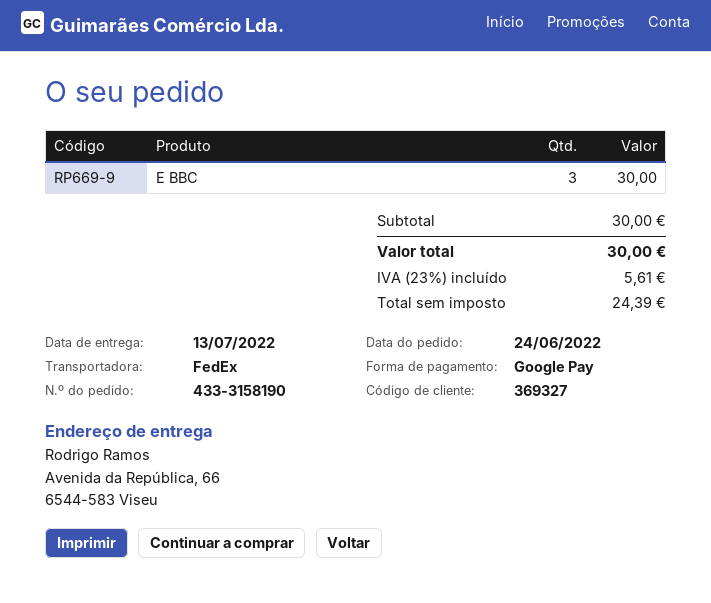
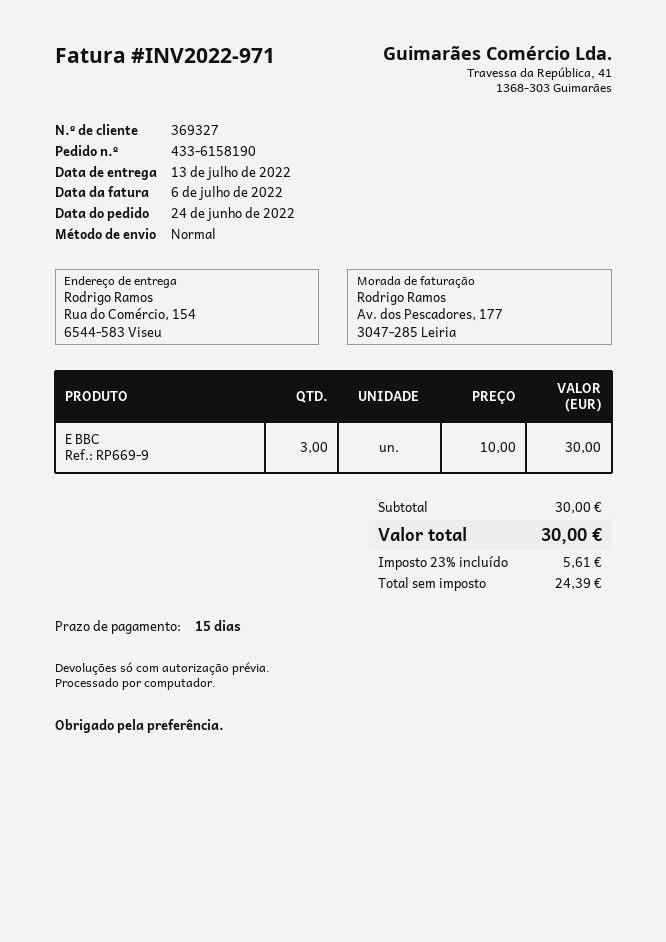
order number: 433-3158190 -> 433-6158190
shipping method: FedEx -> standard
ship to: Avenida da República, 66, 6544-583 Viseu -> Rua do Comércio, 154, 6544-583 Viseu

